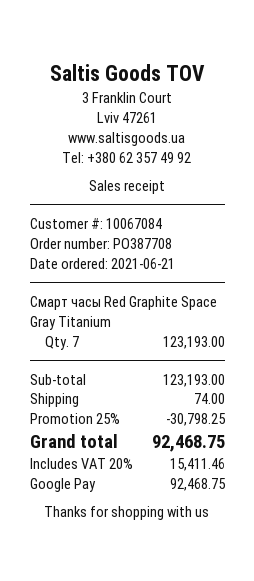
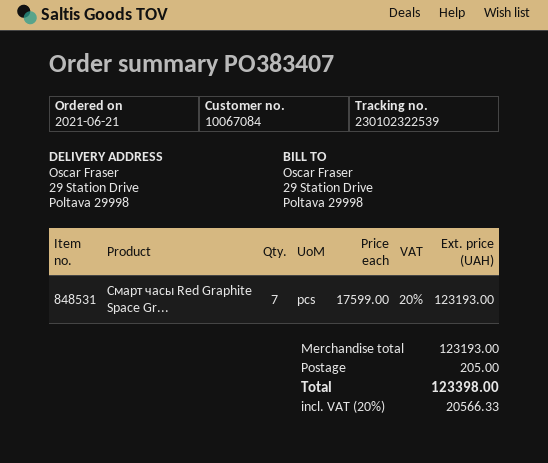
order number: PO387708 -> PO383407
discount: 25% = 30798.25 -> none
shipping: 74.00 -> 205.00
tax: 20% = 15411.46 -> 20% = 20566.33
total: 92468.75 -> 123398.00

